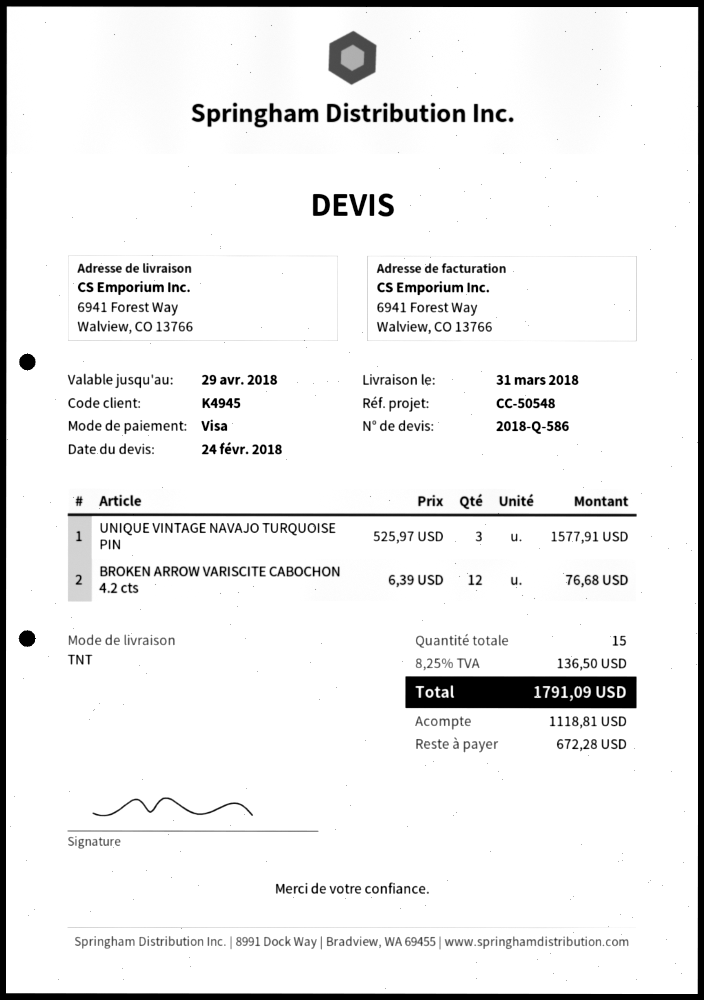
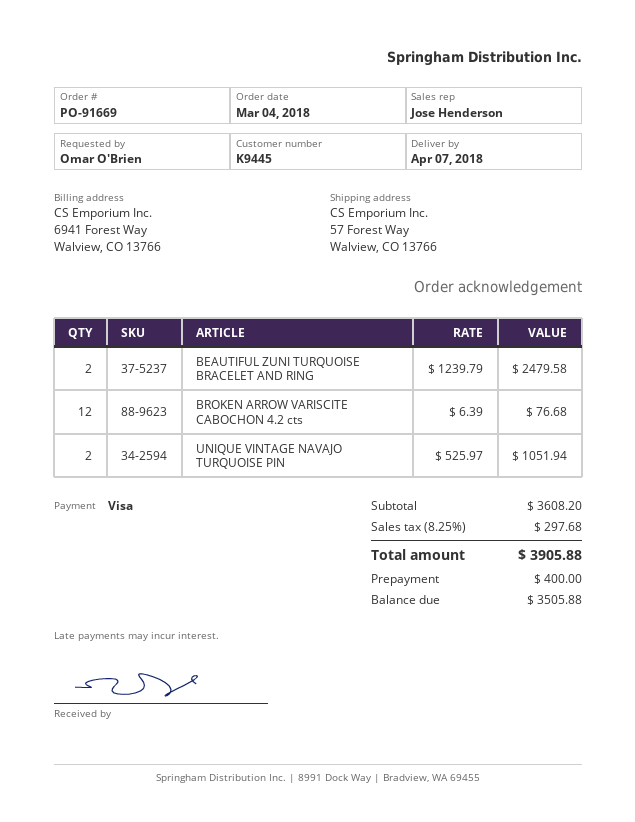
delivery date: 2018-03-31 -> 2018-04-07
customer number: K4945 -> K9445
ship to: 6941 Forest Way, Walview, CO 13766 -> 57 Forest Way, Walview, CO 13766
UNIQUE VINTAGE NAVAJO TURQUOISE PIN: 3 x 525.97 = 1577.91 -> 2 x 525.97 = 1051.94
BEAUTIFUL ZUNI TURQUOISE BRACELET AND RING: none -> 2 x 1239.79 = 2479.58
tax: 8.25% = 136.50 -> 8.25% = 297.68
total: 1791.09 -> 3905.88
deposit: 1118.81 -> 400.00
balance: 672.28 -> 3505.88

